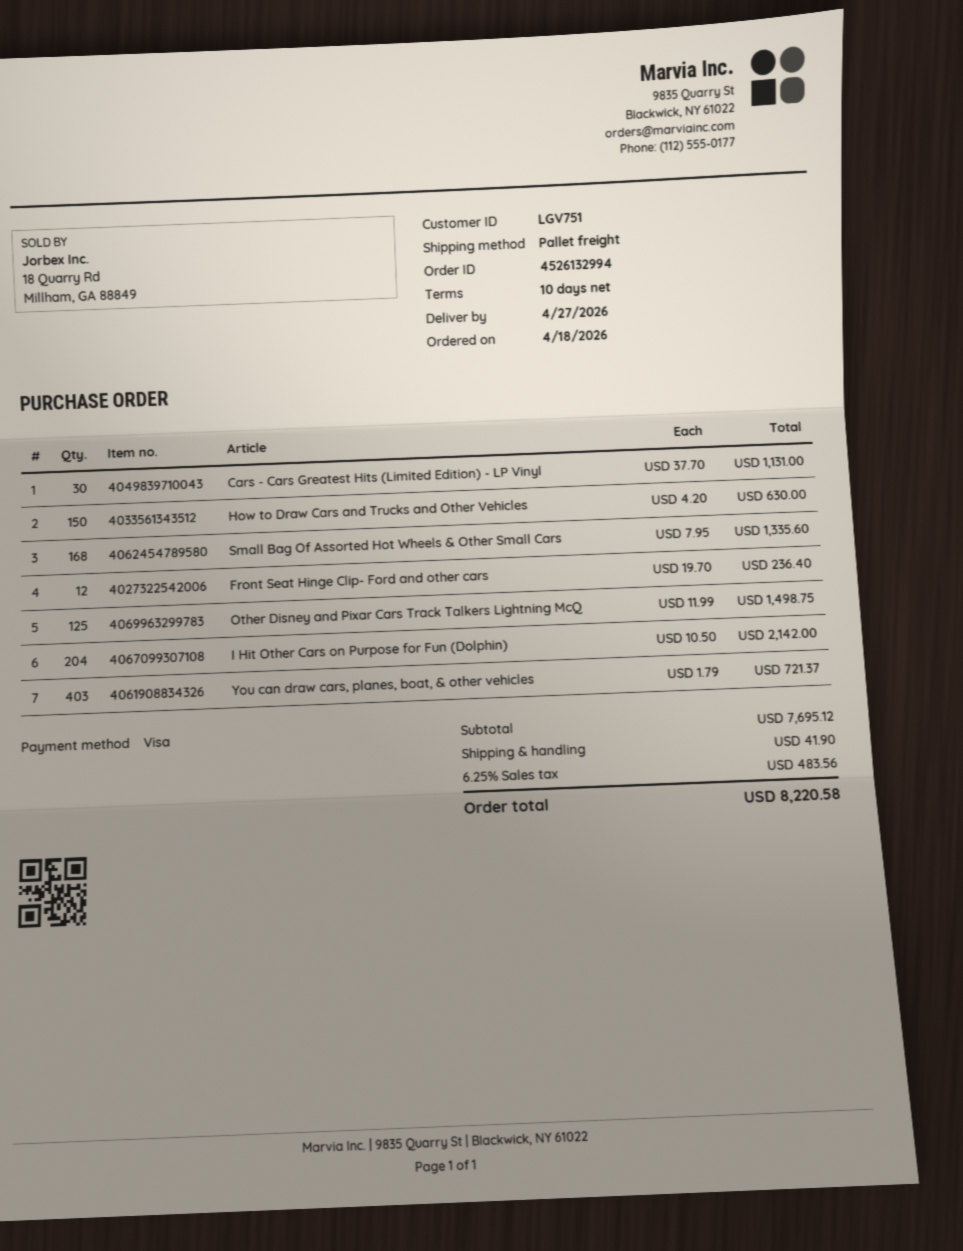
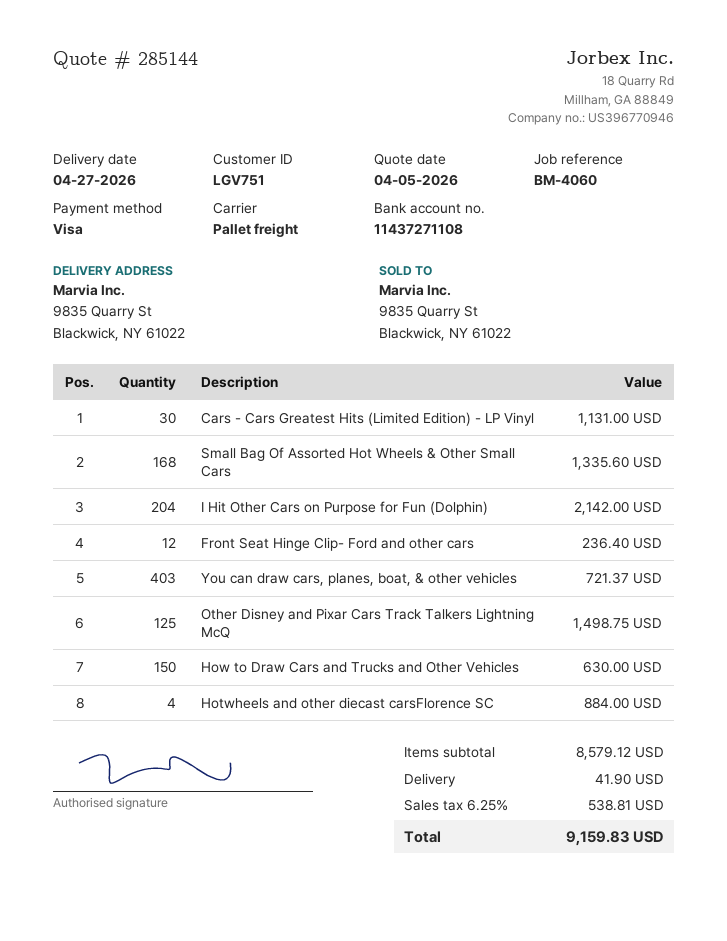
Hotwheels and other diecast carsFlorence SC: none -> 4 for 884.00
subtotal: 7695.12 -> 8579.12
tax: 6.25% = 483.56 -> 6.25% = 538.81
total: 8220.58 -> 9159.83

